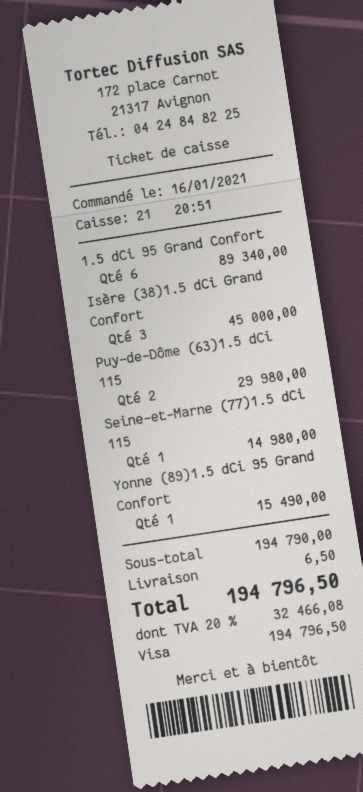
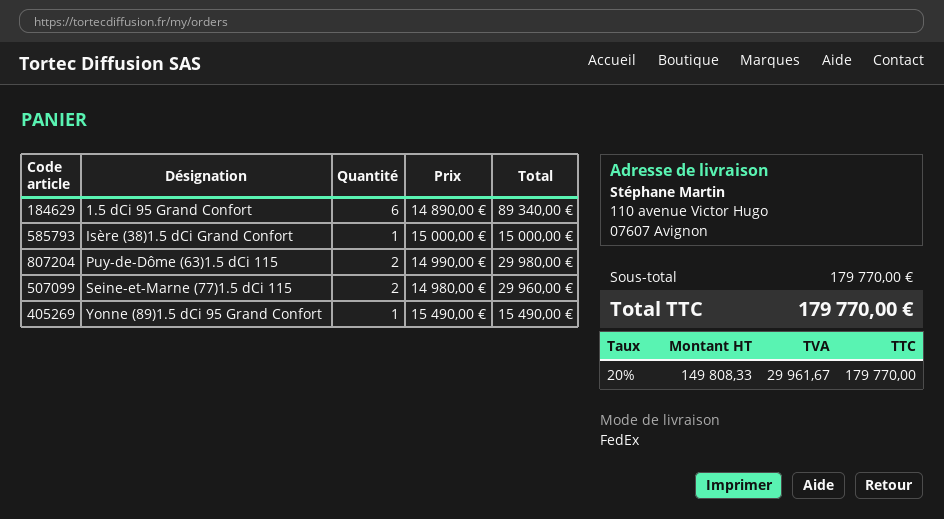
Isère (38)1.5 dCi Grand Confort: 3 for 45000.00 -> 1 for 15000.00
Seine-et-Marne (77)1.5 dCi 115: 1 for 14980.00 -> 2 for 29960.00
subtotal: 194790.00 -> 179770.00
shipping: 6.50 -> none
tax: 20% = 32466.08 -> 20% = 29961.67
total: 194796.50 -> 179770.00

